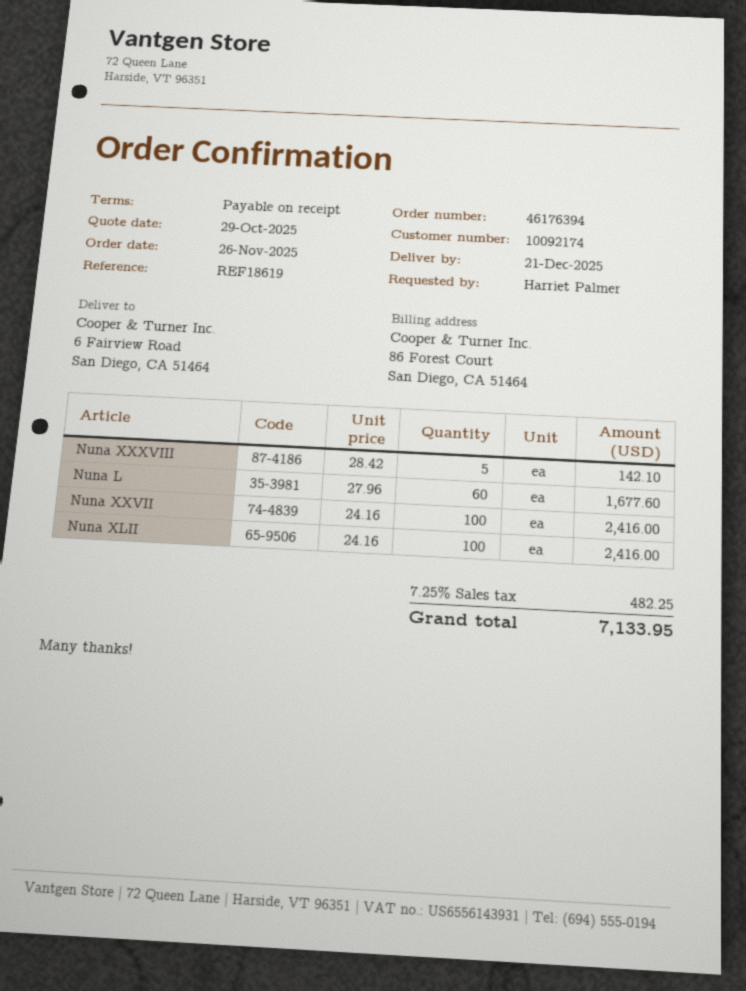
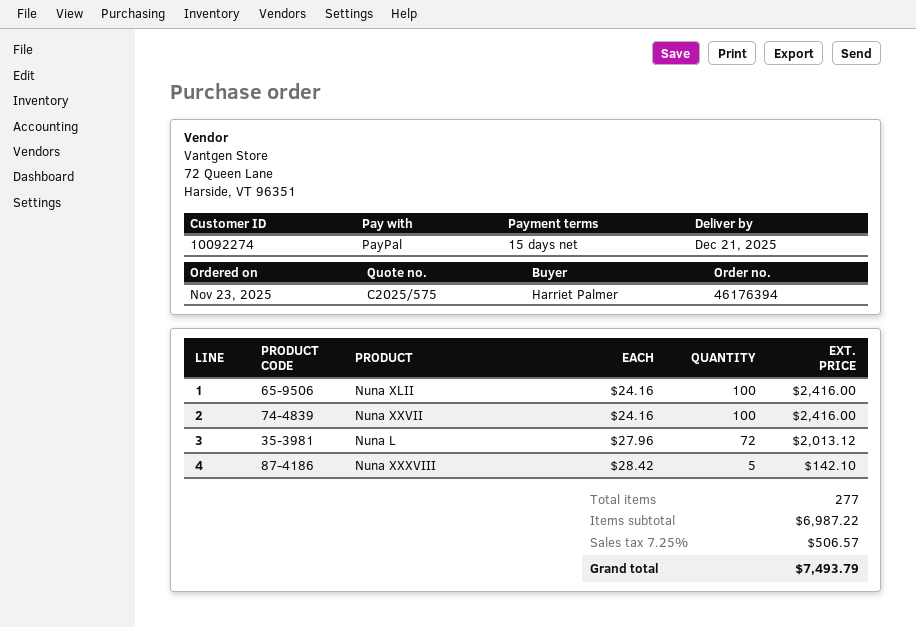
order date: 2025-11-26 -> 2025-11-23
payment terms: on receipt -> 15 days
customer number: 10092174 -> 10092274
Nuna L: 60 x 27.96 = 1677.60 -> 72 x 27.96 = 2013.12
tax: 7.25% = 482.25 -> 7.25% = 506.57
total: 7133.95 -> 7493.79

